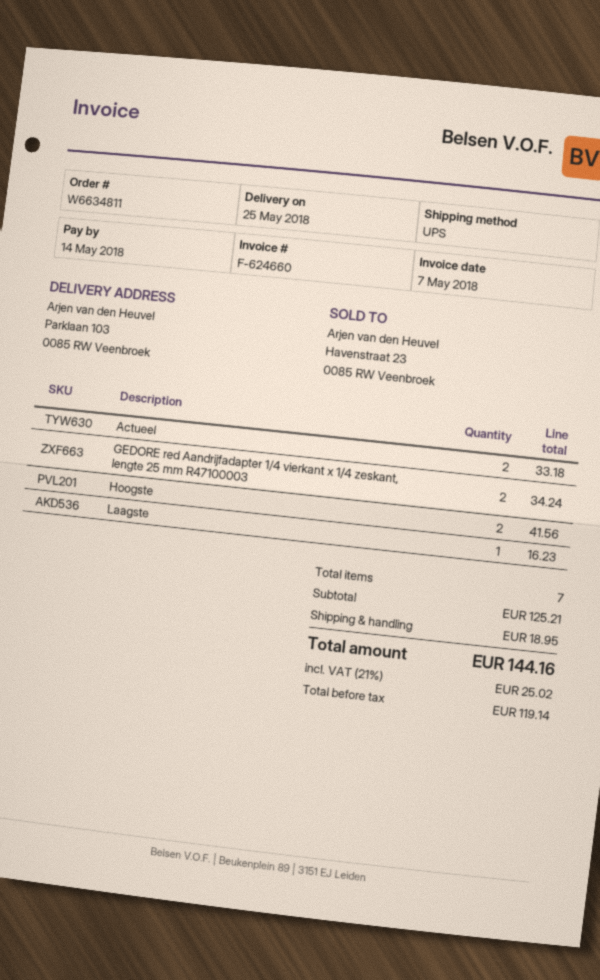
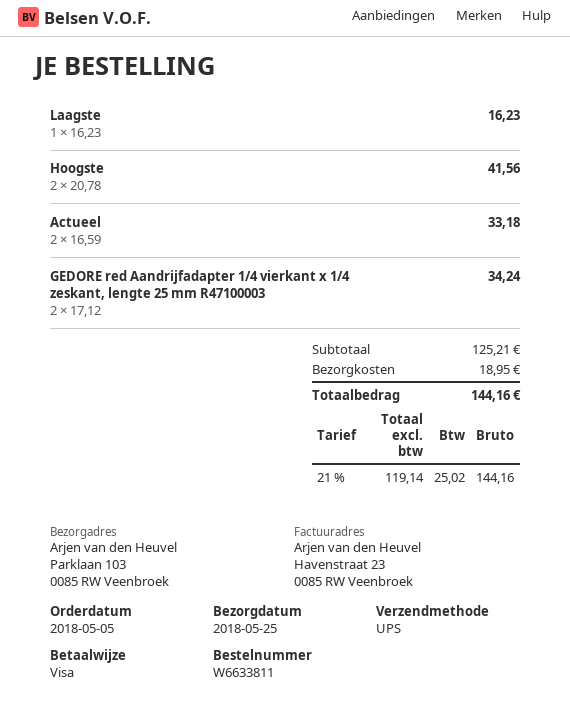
order number: W6634811 -> W6633811

